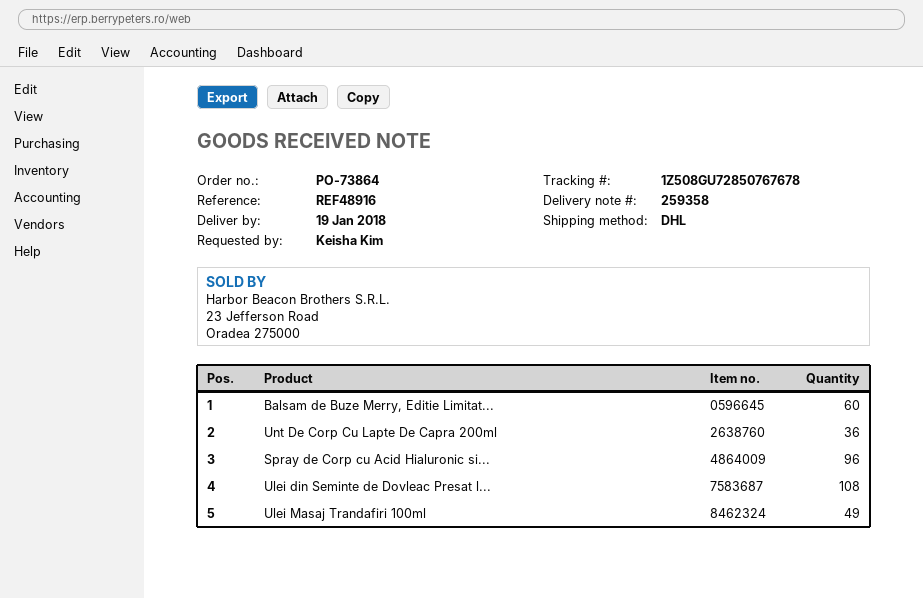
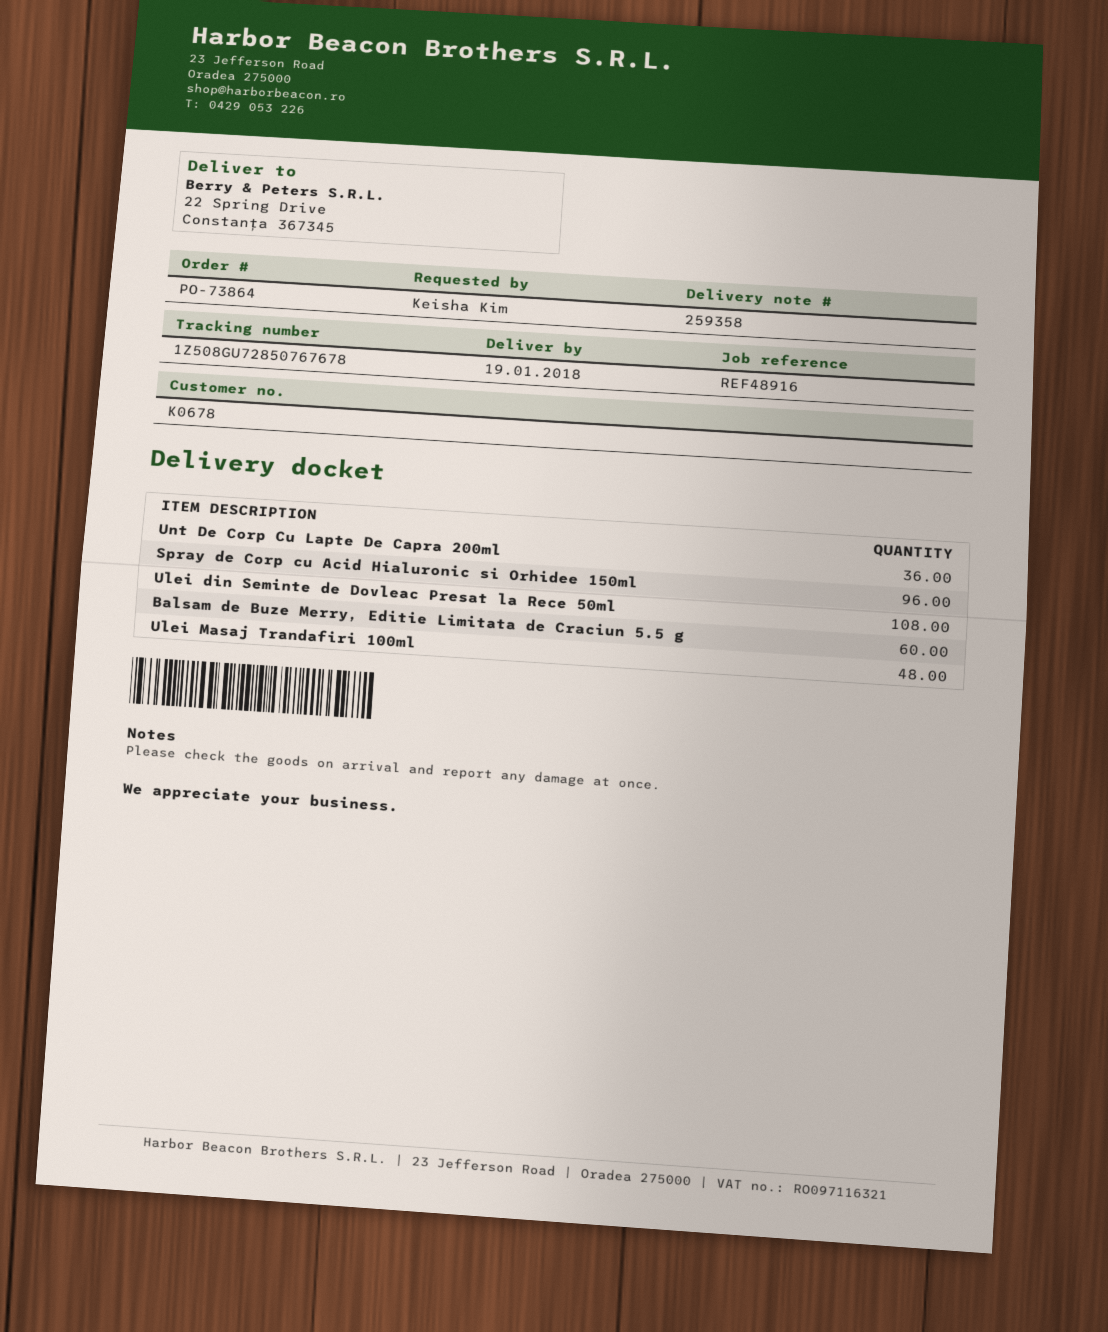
Ulei Masaj Trandafiri 100ml: 49 -> 48

